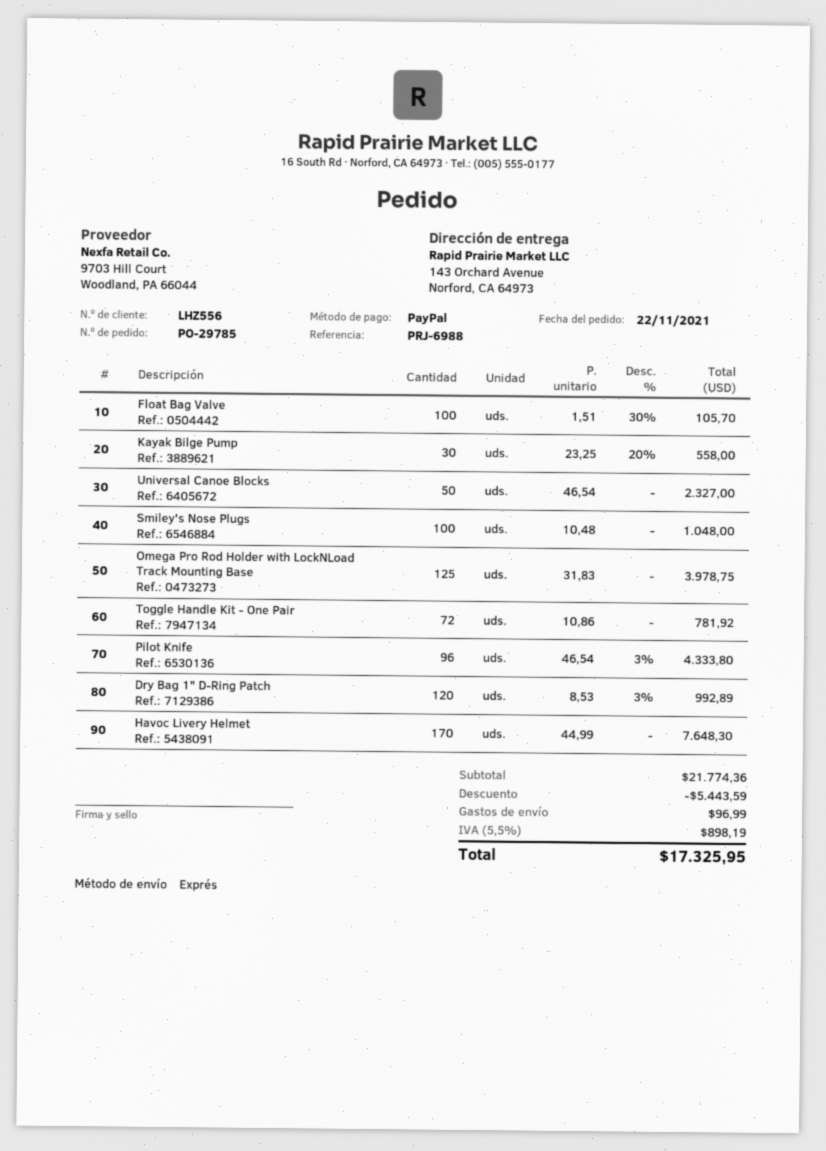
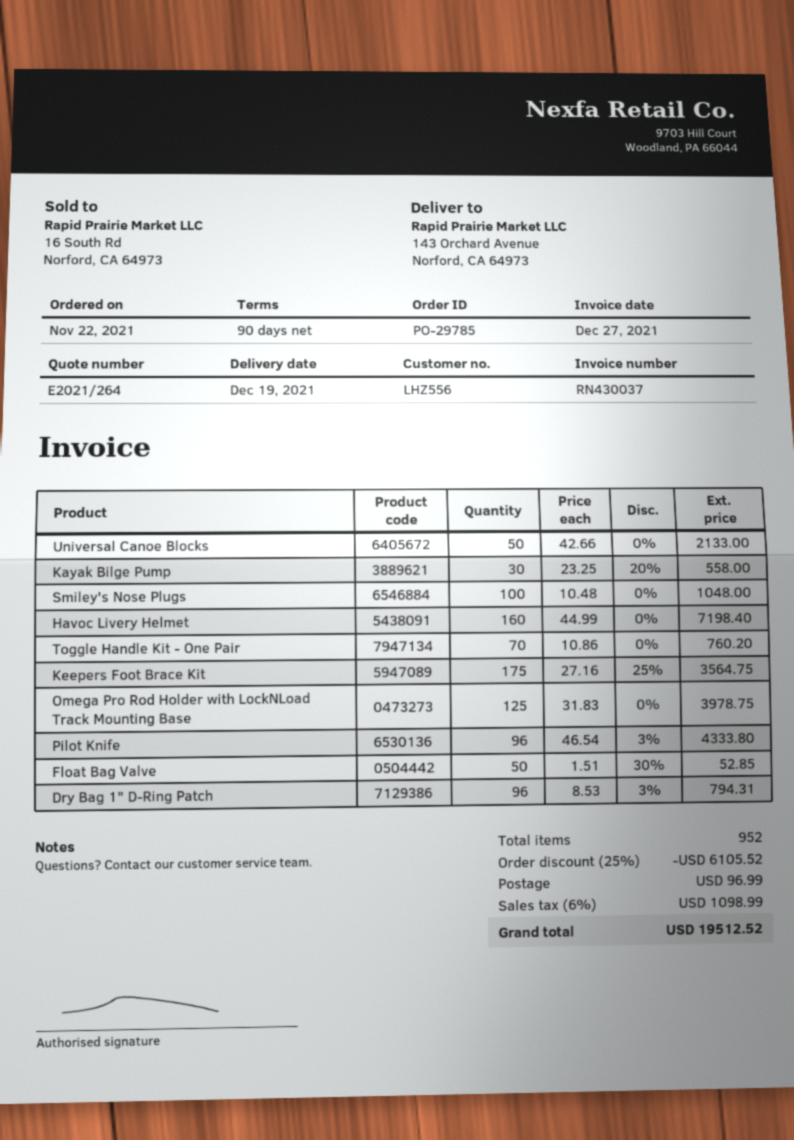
Float Bag Valve: 100 x 1.51 - 30% = 105.70 -> 50 x 1.51 - 30% = 52.85
Universal Canoe Blocks: 50 x 46.54 = 2327.00 -> 50 x 42.66 = 2133.00
Toggle Handle Kit - One Pair: 72 x 10.86 = 781.92 -> 70 x 10.86 = 760.20
Dry Bag 1" D-Ring Patch: 120 x 8.53 - 3% = 992.89 -> 96 x 8.53 - 3% = 794.31
Havoc Livery Helmet: 170 x 44.99 = 7648.30 -> 160 x 44.99 = 7198.40
Keepers Foot Brace Kit: none -> 175 x 27.16 - 25% = 3564.75
discount: 5443.59 -> 6105.52
tax: 5.5% = 898.19 -> 6% = 1098.99
total: 17325.95 -> 19512.52

